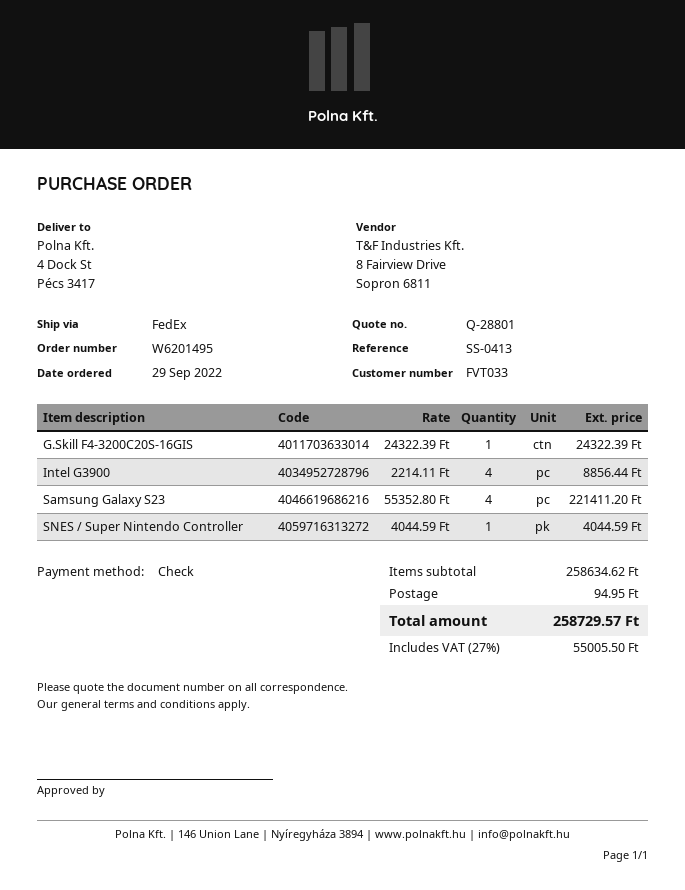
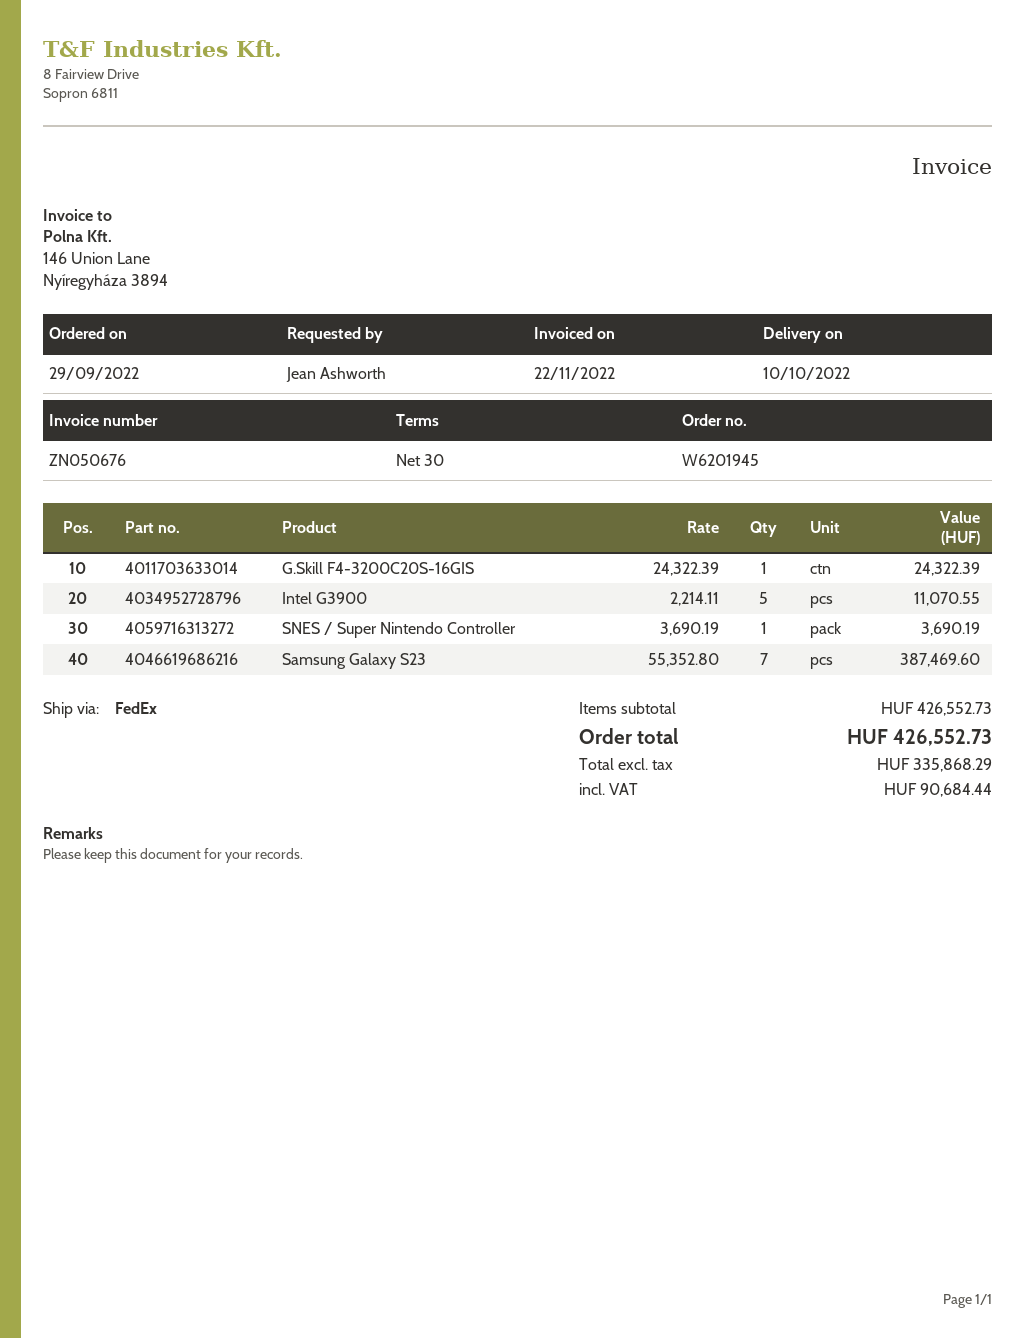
order number: W6201495 -> W6201945
Intel G3900: 4 x 2214.11 = 8856.44 -> 5 x 2214.11 = 11070.55
Samsung Galaxy S23: 4 x 55352.80 = 221411.20 -> 7 x 55352.80 = 387469.60
SNES / Super Nintendo Controller: 1 x 4044.59 = 4044.59 -> 1 x 3690.19 = 3690.19
subtotal: 258634.62 -> 426552.73
shipping: 94.95 -> none
tax: 55005.50 -> 90684.44
total: 258729.57 -> 426552.73

